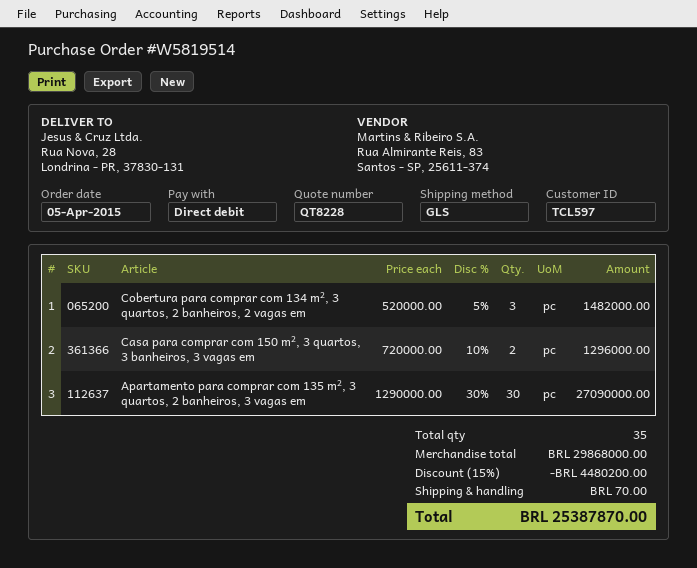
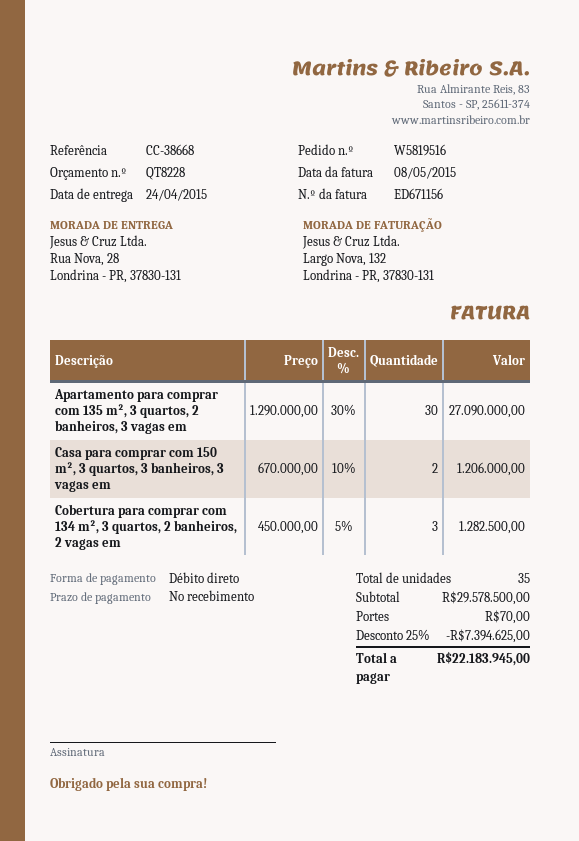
order number: W5819514 -> W5819516
Cobertura para comprar com 134 m², 3 quartos, 2 banheiros, 2 vagas em: 3 x 520000.00 - 5% = 1482000.00 -> 3 x 450000.00 - 5% = 1282500.00
Casa para comprar com 150 m², 3 quartos, 3 banheiros, 3 vagas em: 2 x 720000.00 - 10% = 1296000.00 -> 2 x 670000.00 - 10% = 1206000.00
subtotal: 29868000.00 -> 29578500.00
discount: 15% = 4480200.00 -> 25% = 7394625.00
total: 25387870.00 -> 22183945.00

